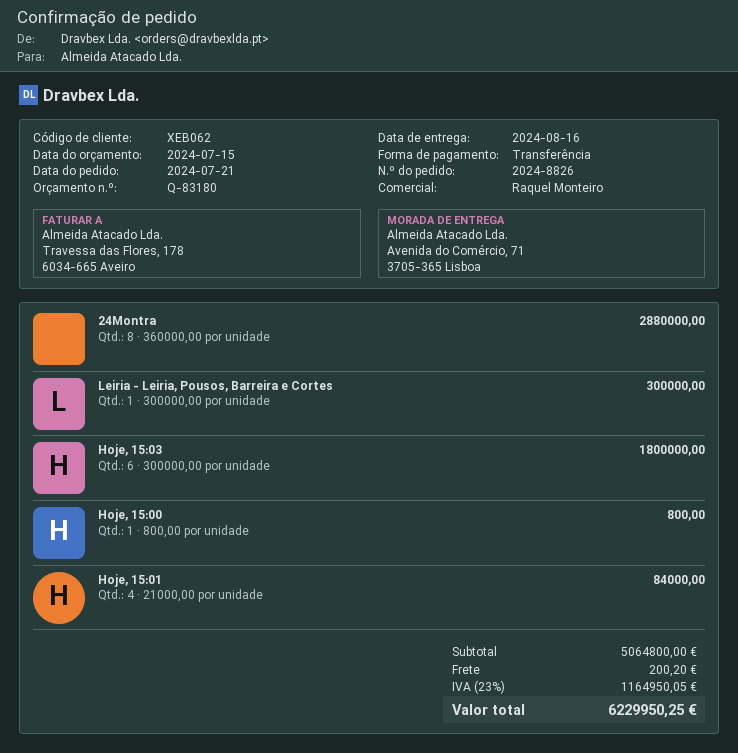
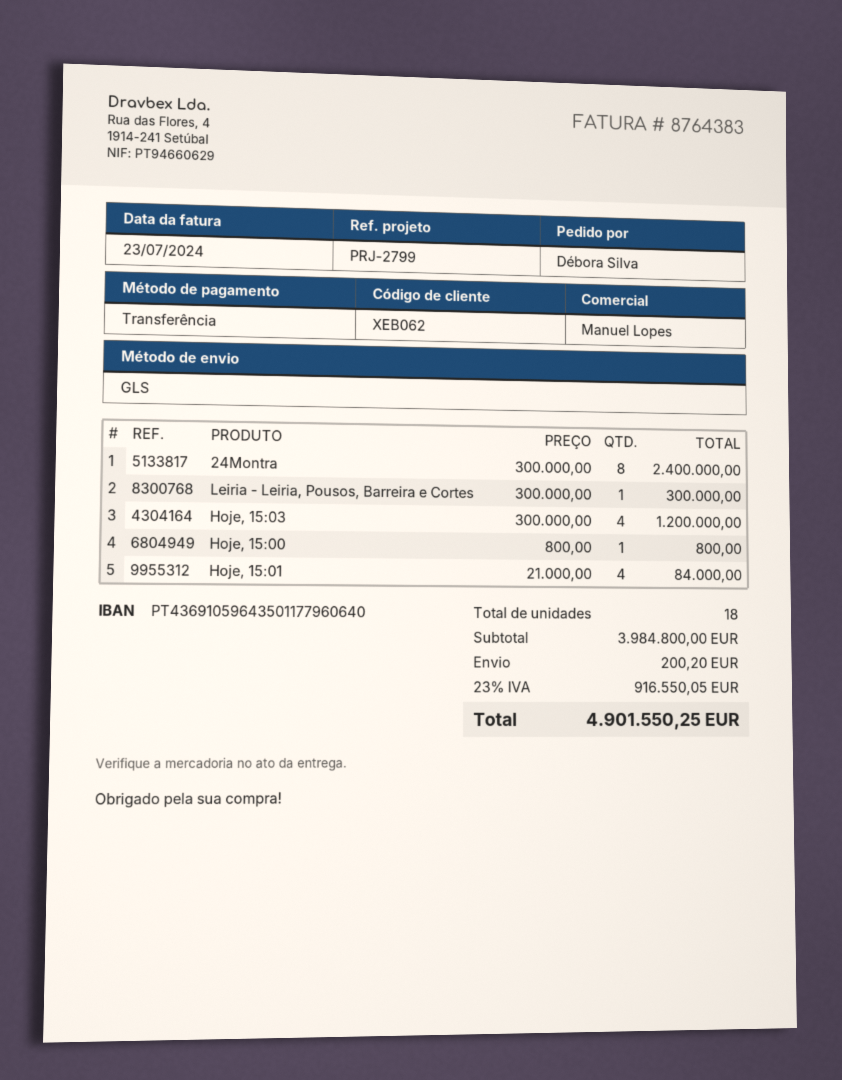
sales rep: Raquel Monteiro -> Manuel Lopes
24Montra: 8 x 360000.00 = 2880000.00 -> 8 x 300000.00 = 2400000.00
Hoje, 15:03: 6 x 300000.00 = 1800000.00 -> 4 x 300000.00 = 1200000.00
subtotal: 5064800.00 -> 3984800.00
tax: 23% = 1164950.05 -> 23% = 916550.05
total: 6229950.25 -> 4901550.25

